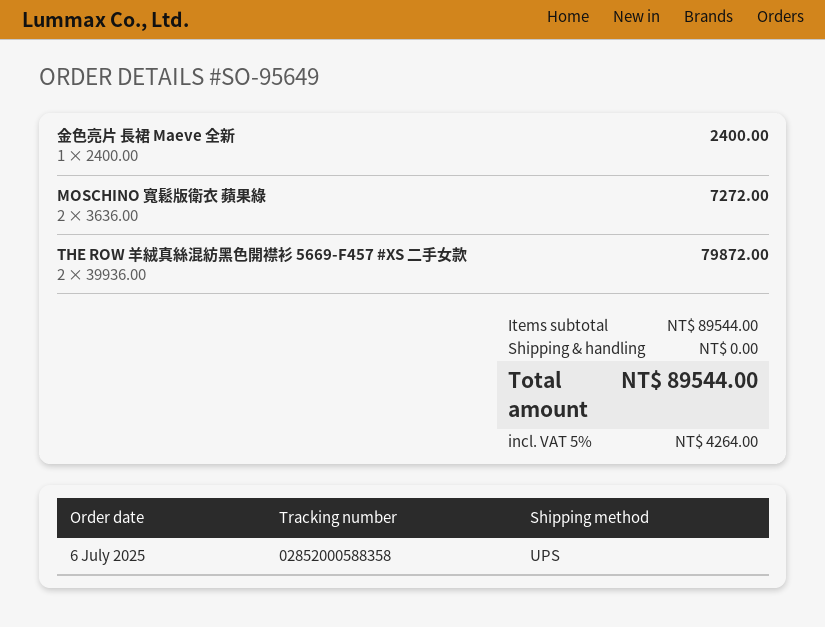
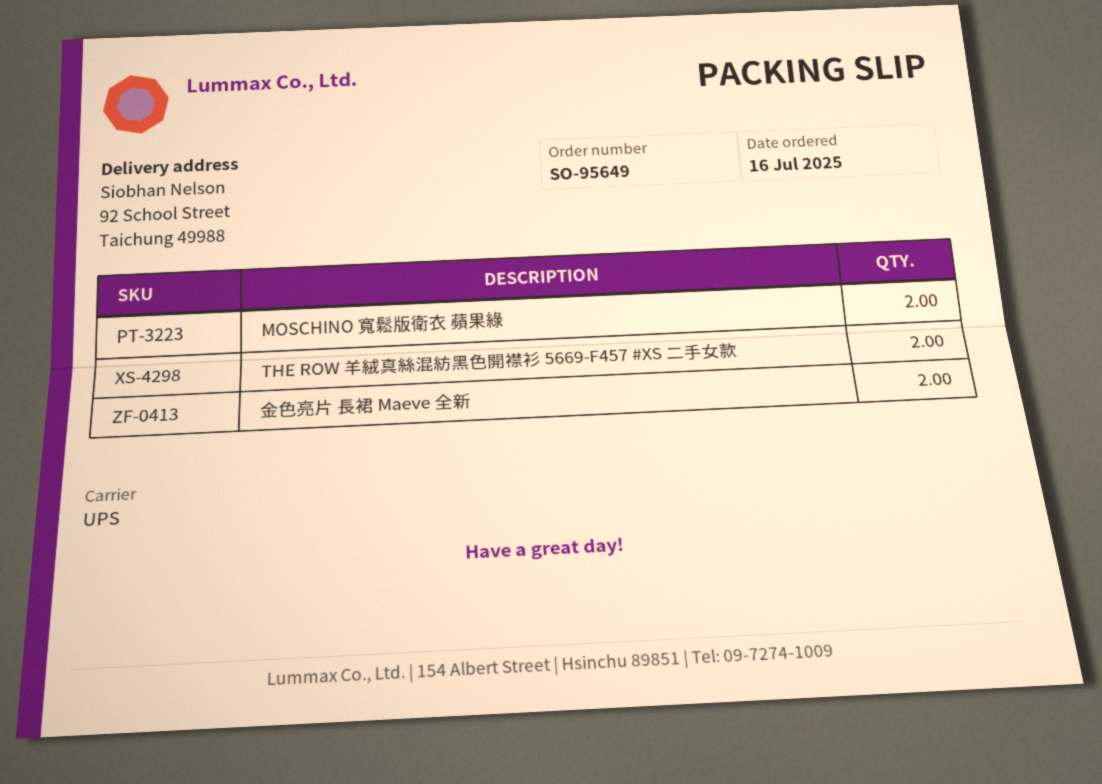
order date: 2025-07-06 -> 2025-07-16
金色亮片 長裙 Maeve 全新: 1 -> 2

